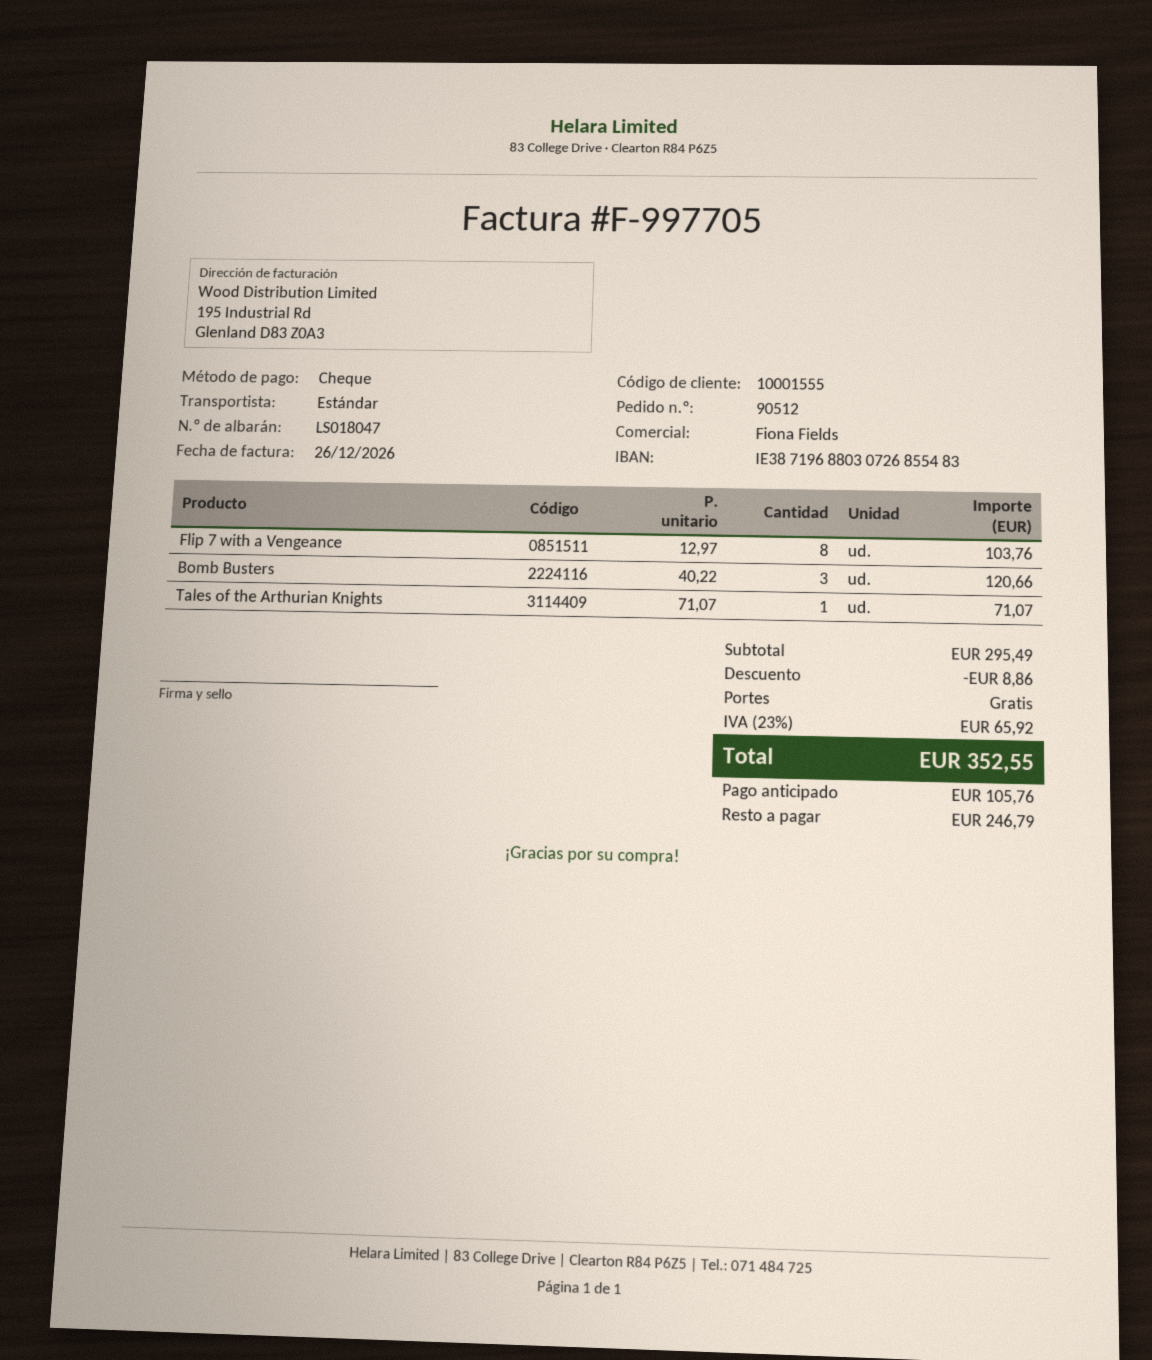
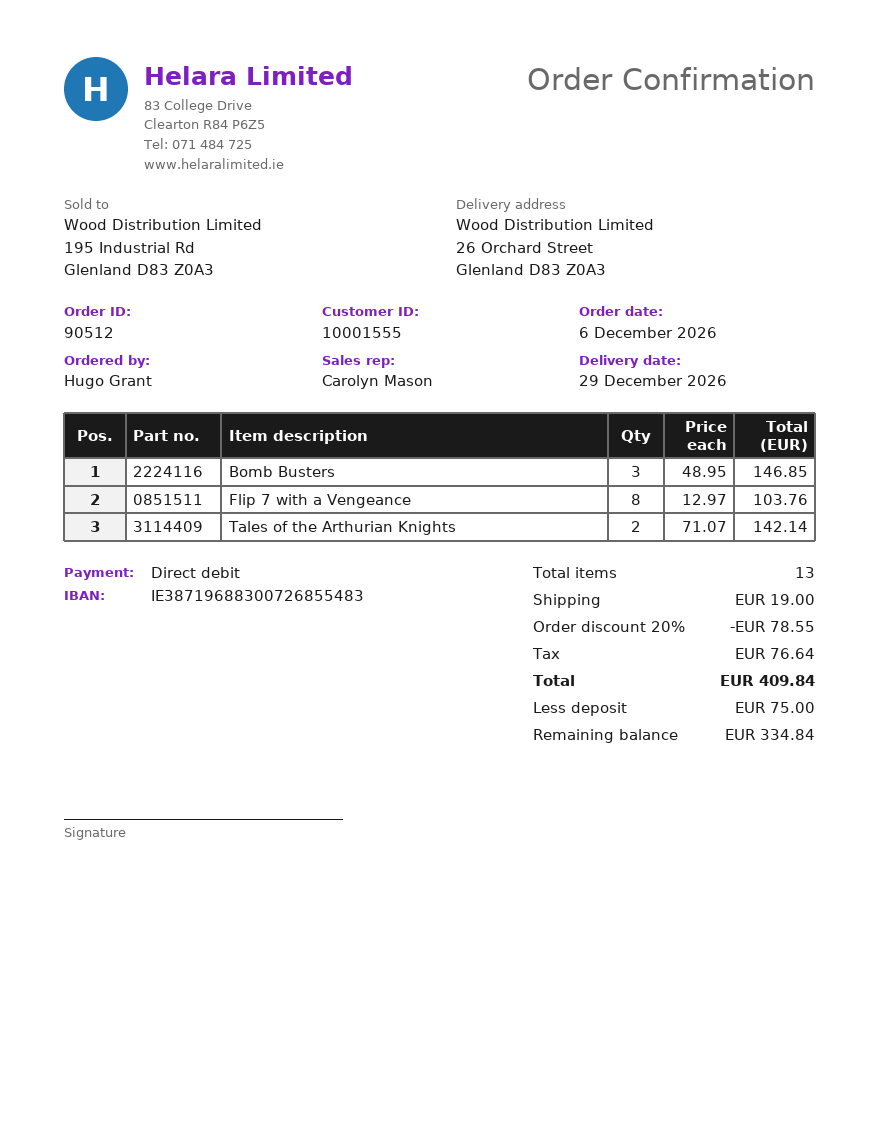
sales rep: Fiona Fields -> Carolyn Mason
payment method: cheque -> direct debit
bank account: IE38719688030726855483 -> IE38719688300726855483
Bomb Busters: 3 x 40.22 = 120.66 -> 3 x 48.95 = 146.85
Tales of the Arthurian Knights: 1 x 71.07 = 71.07 -> 2 x 71.07 = 142.14
discount: 8.86 -> 78.55
shipping: 0.00 -> 19.00
tax: 65.92 -> 76.64
total: 352.55 -> 409.84
deposit: 105.76 -> 75.00
balance: 246.79 -> 334.84

